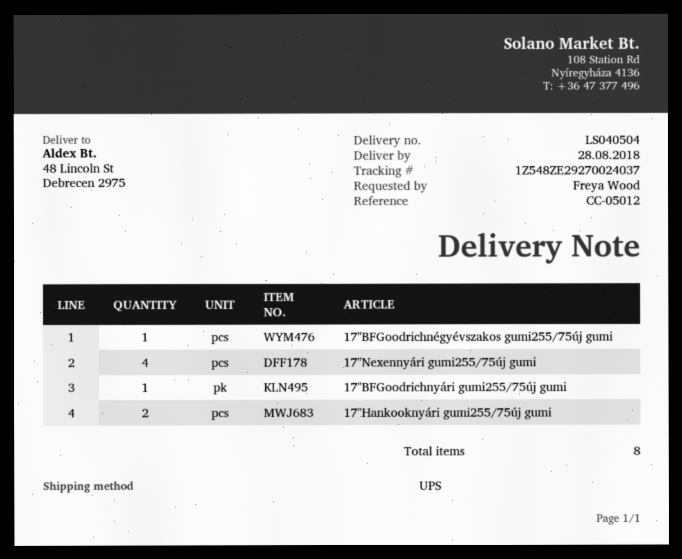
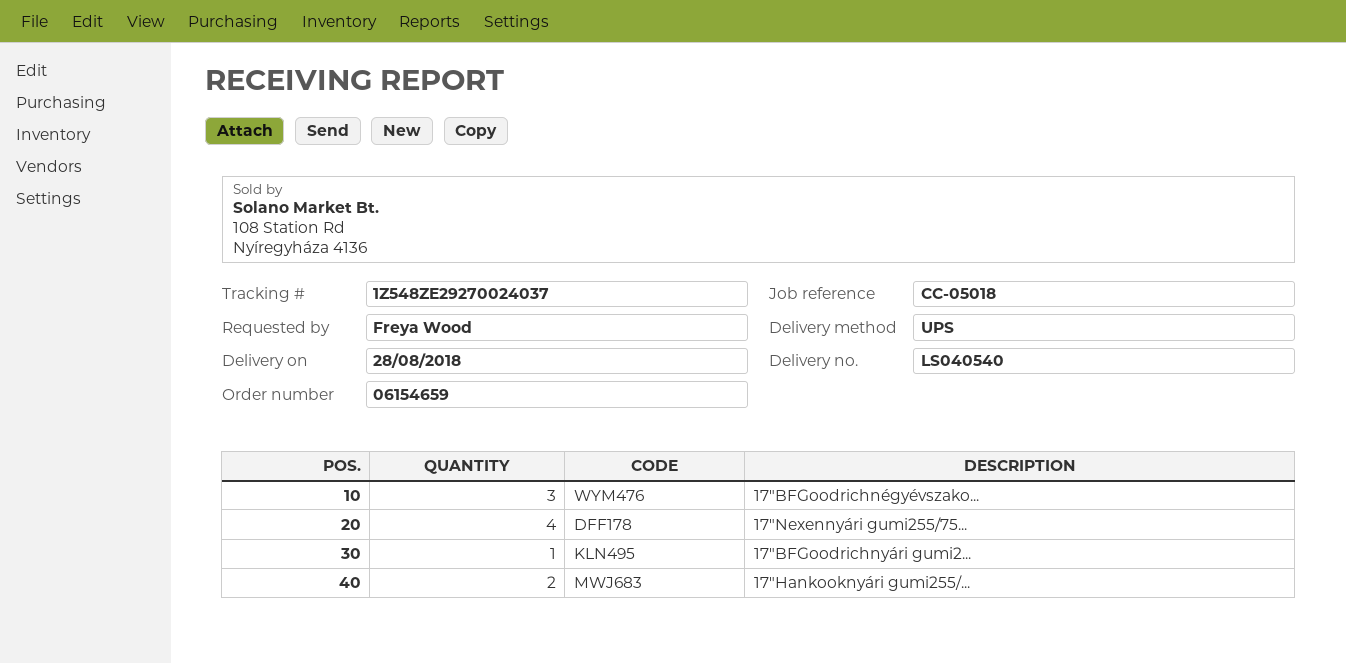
delivery note number: LS040504 -> LS040540
reference: CC-05012 -> CC-05018
17"BFGoodrichnégyévszakos gumi255/75új gumi: 1 -> 3

